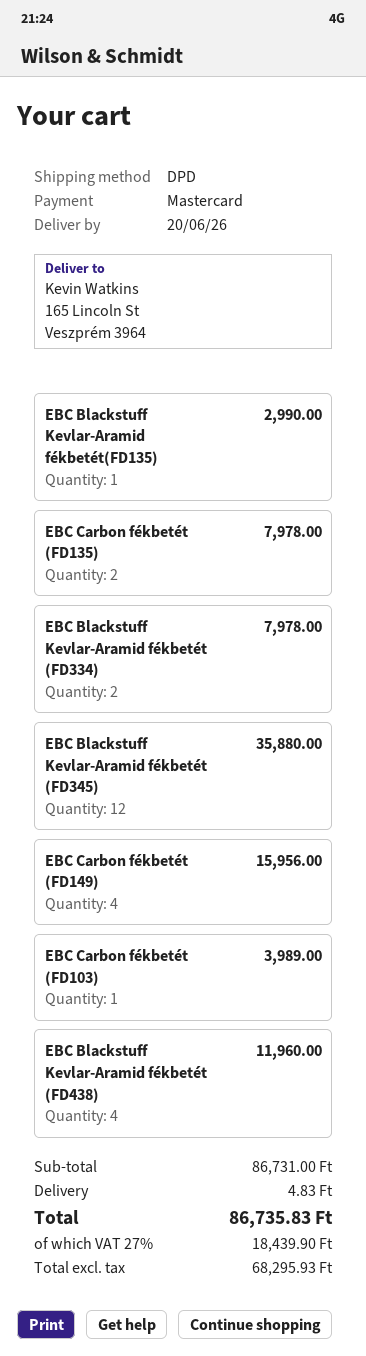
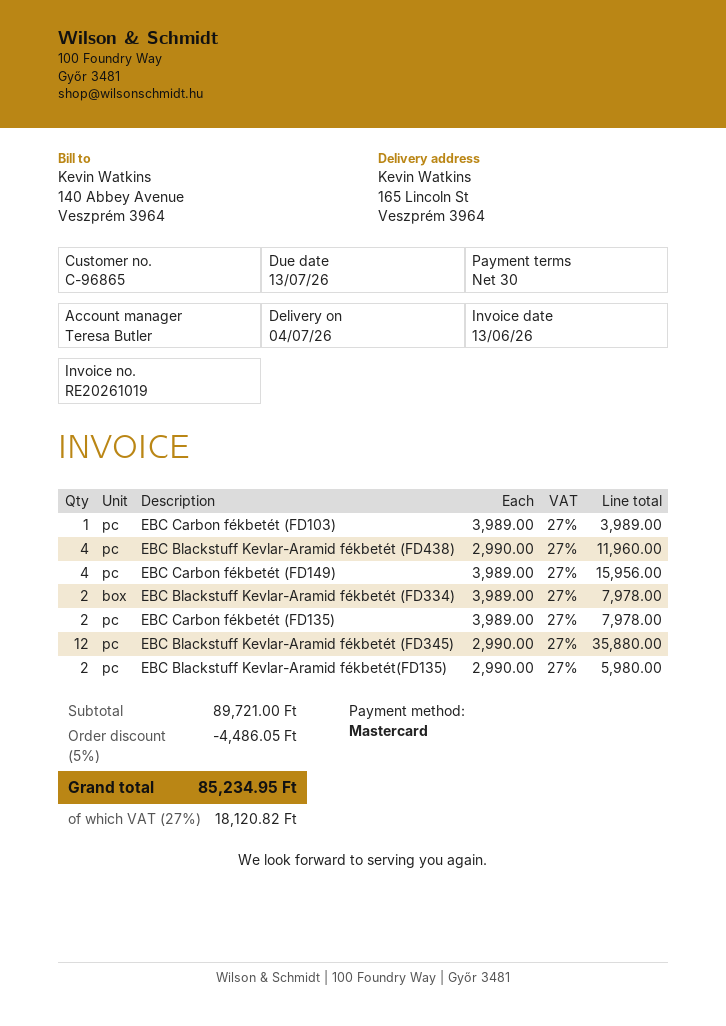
delivery date: 2026-06-20 -> 2026-07-04
EBC Blackstuff Kevlar-Aramid fékbetét(FD135): 1 for 2990.00 -> 2 for 5980.00
subtotal: 86731.00 -> 89721.00
discount: none -> 5% = 4486.05
shipping: 4.83 -> none
tax: 27% = 18439.90 -> 27% = 18120.82
total: 86735.83 -> 85234.95

